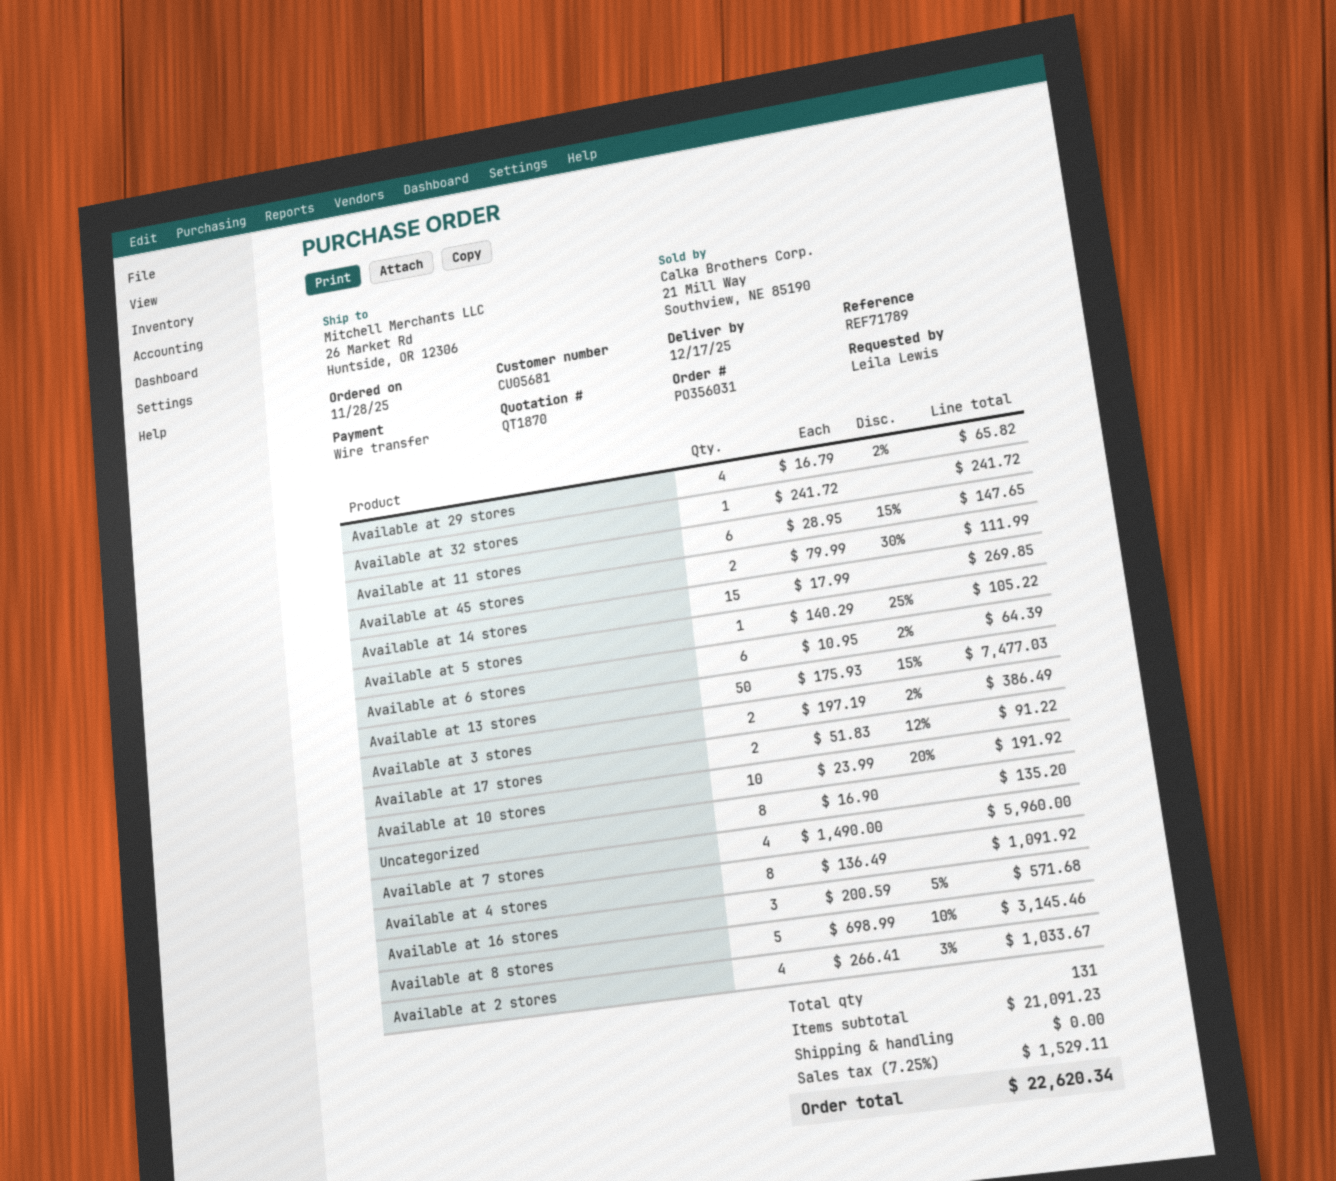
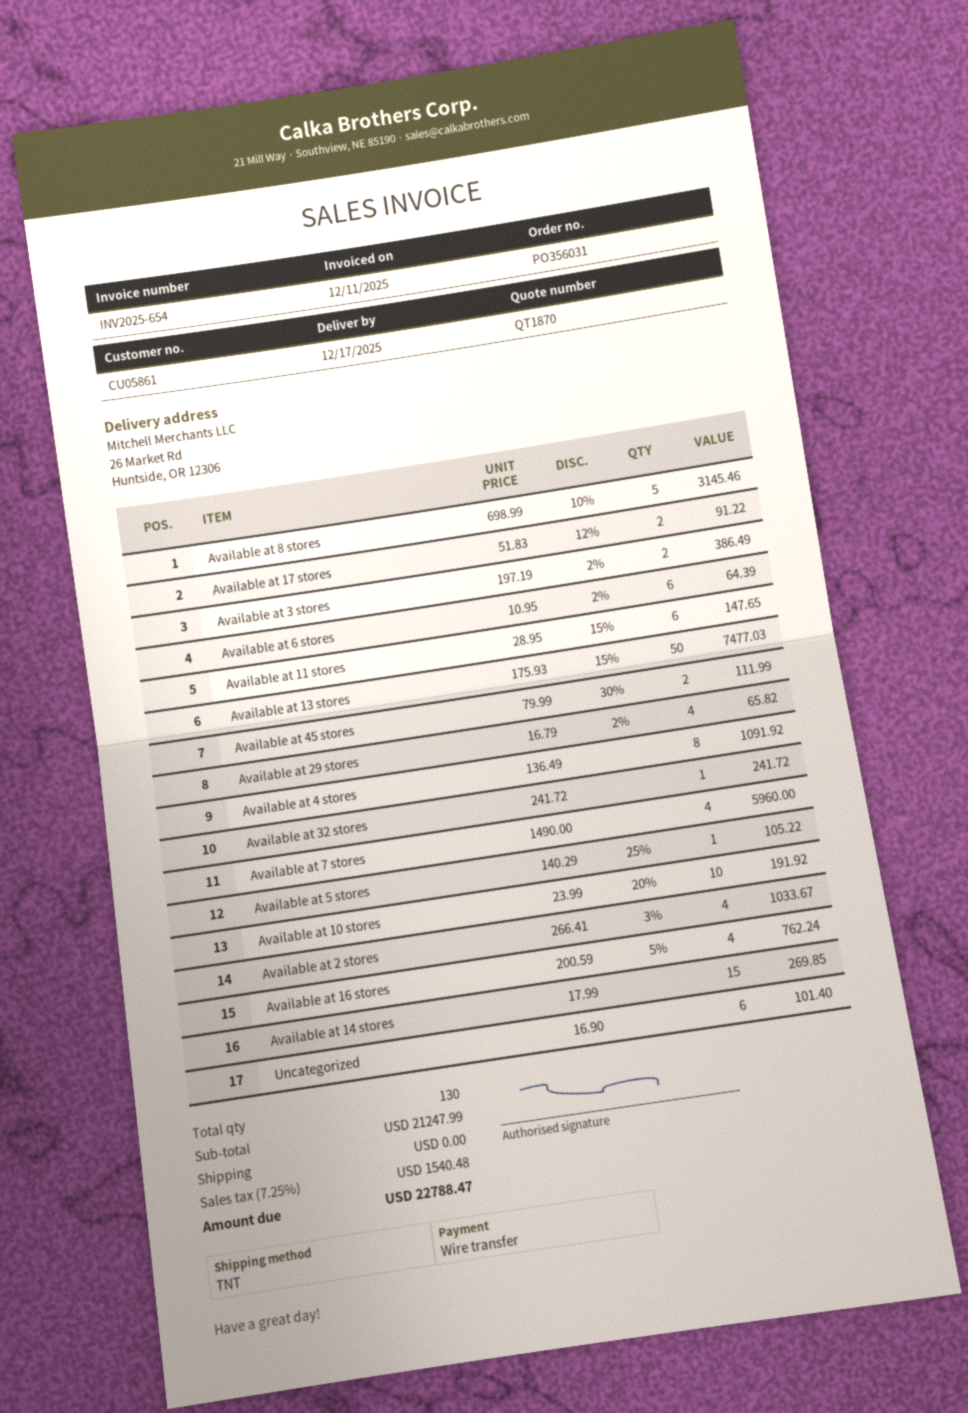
customer number: CU05681 -> CU05861
Uncategorized: 8 x 16.90 = 135.20 -> 6 x 16.90 = 101.40
Available at 16 stores: 3 x 200.59 - 5% = 571.68 -> 4 x 200.59 - 5% = 762.24
total quantity: 131 -> 130
subtotal: 21091.23 -> 21247.99
tax: 7.25% = 1529.11 -> 7.25% = 1540.48
total: 22620.34 -> 22788.47

